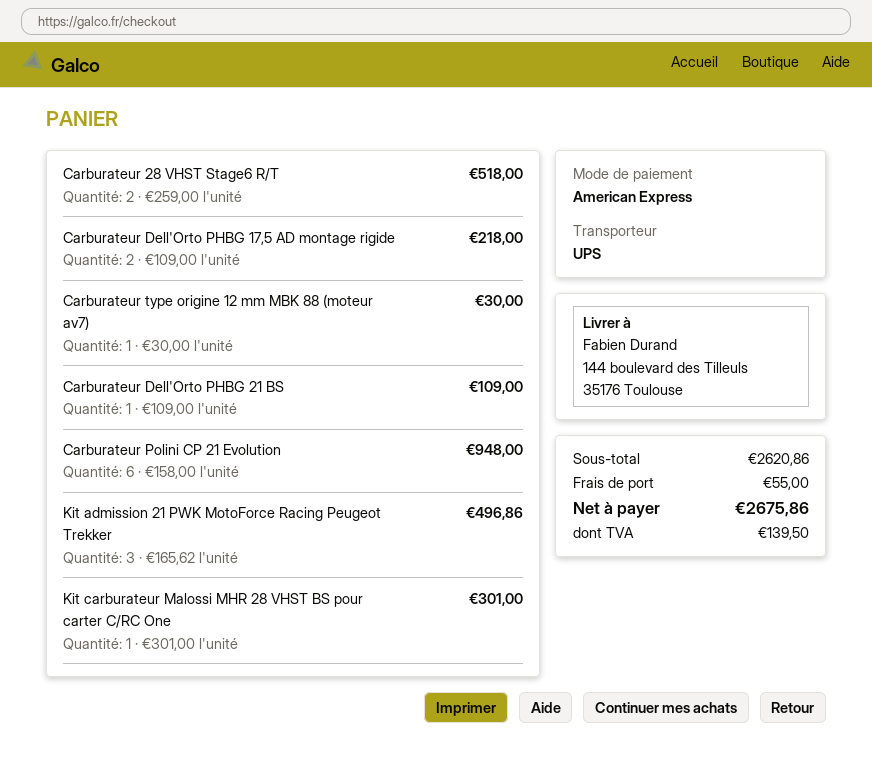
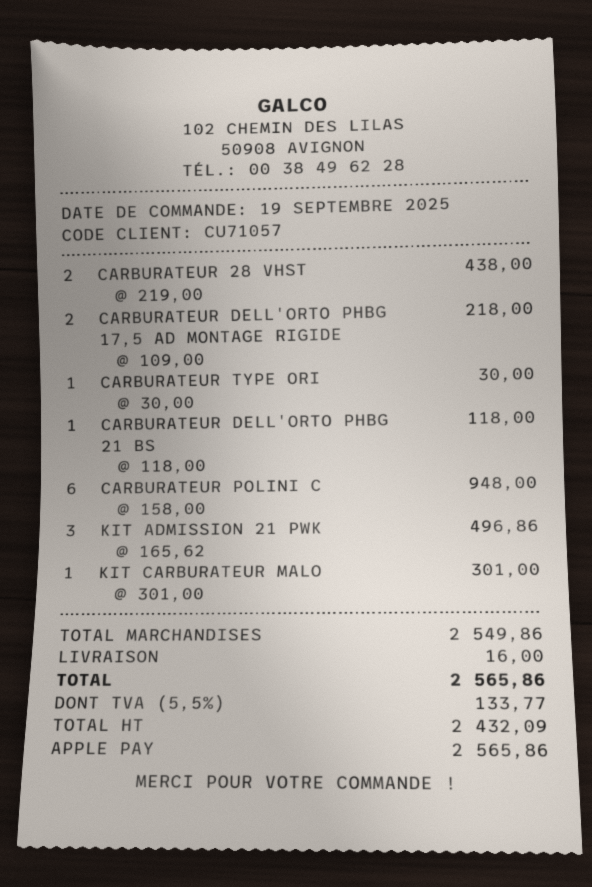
payment method: American Express -> Apple Pay
Carburateur 28 VHST Stage6 R/T: 2 x 259.00 = 518.00 -> 2 x 219.00 = 438.00
Carburateur Dell'Orto PHBG 21 BS: 1 x 109.00 = 109.00 -> 1 x 118.00 = 118.00
subtotal: 2620.86 -> 2549.86
shipping: 55.00 -> 16.00
tax: 139.50 -> 133.77
total: 2675.86 -> 2565.86

